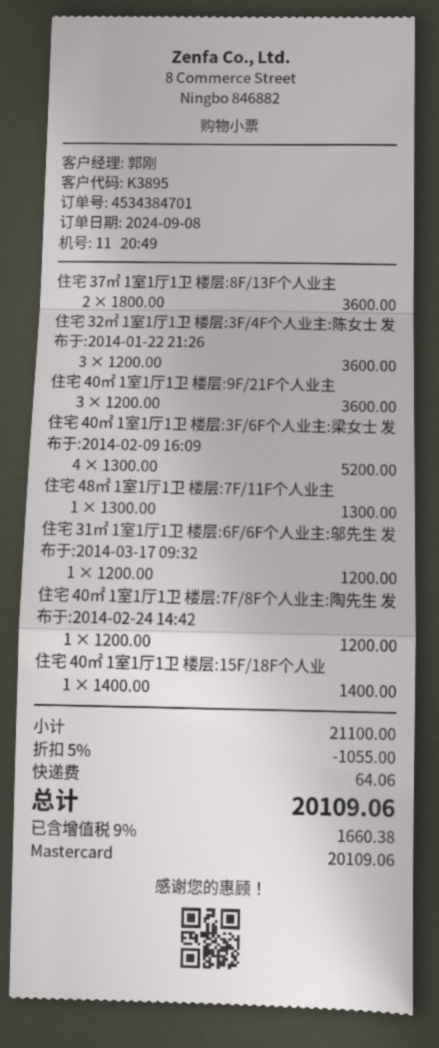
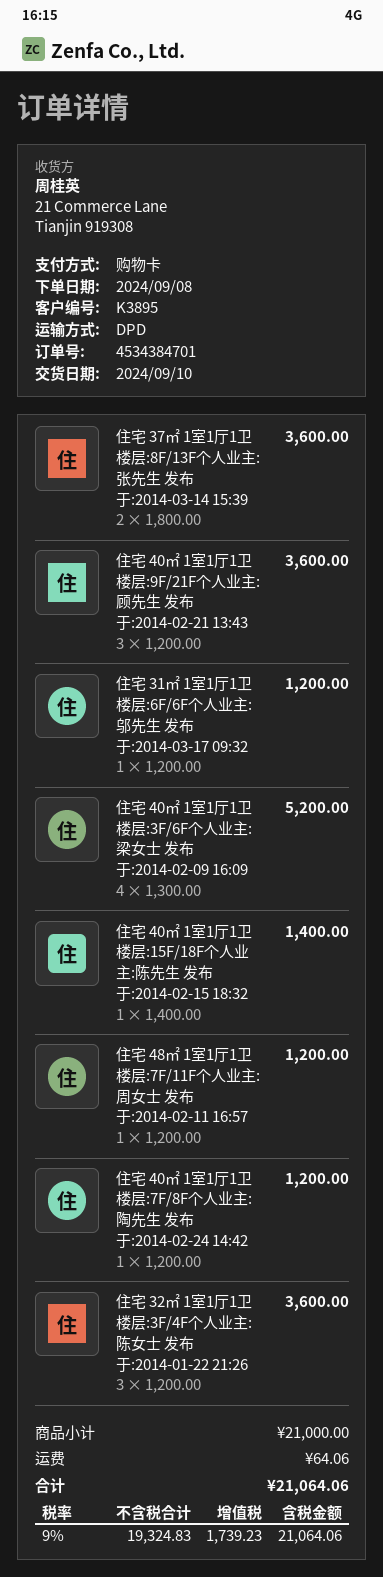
payment method: Mastercard -> gift card
住宅 48㎡ 1室1厅1卫 楼层:7F/11F个人业主: 1 x 1300.00 = 1300.00 -> 1 x 1200.00 = 1200.00
subtotal: 21100.00 -> 21000.00
discount: 5% = 1055.00 -> none
tax: 9% = 1660.38 -> 9% = 1739.23
total: 20109.06 -> 21064.06

